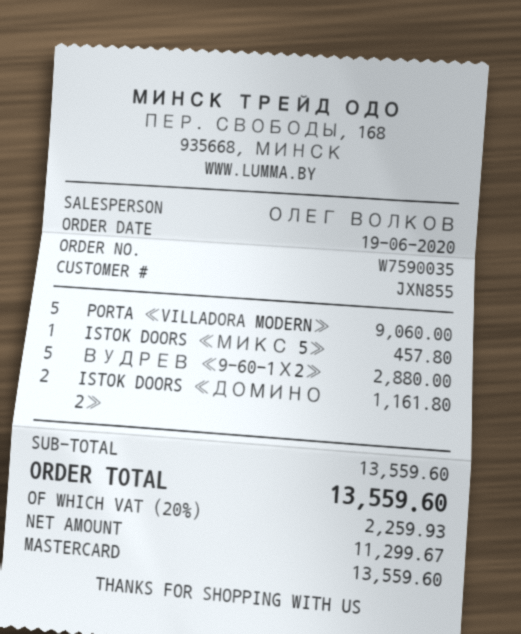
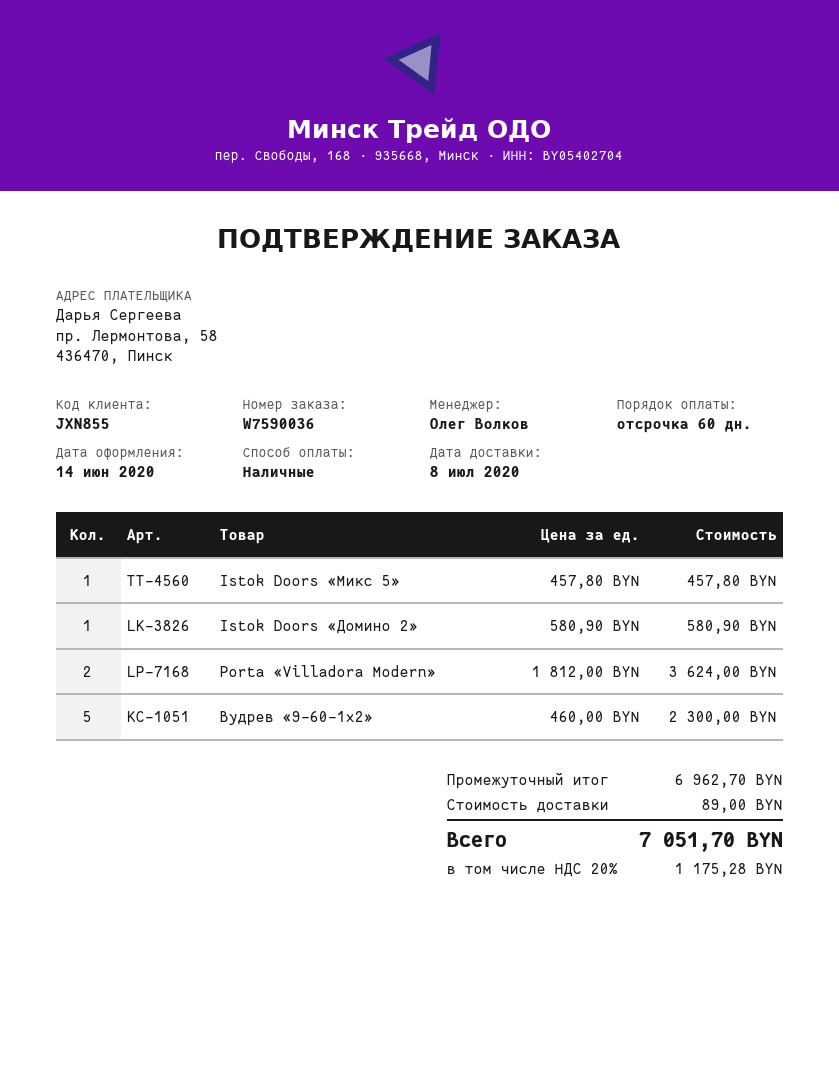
order number: W7590035 -> W7590036
order date: 2020-06-19 -> 2020-06-14
payment method: Mastercard -> cash
PORTA «VILLADORA MODERN»: 5 for 9060.00 -> 2 for 3624.00
ВУДРЕВ «9-60-1Х2»: 5 for 2880.00 -> 5 for 2300.00
ISTOK DOORS «ДОМИНО 2»: 2 for 1161.80 -> 1 for 580.90
subtotal: 13559.60 -> 6962.70
shipping: none -> 89.00
tax: 20% = 2259.93 -> 20% = 1175.28
total: 13559.60 -> 7051.70

